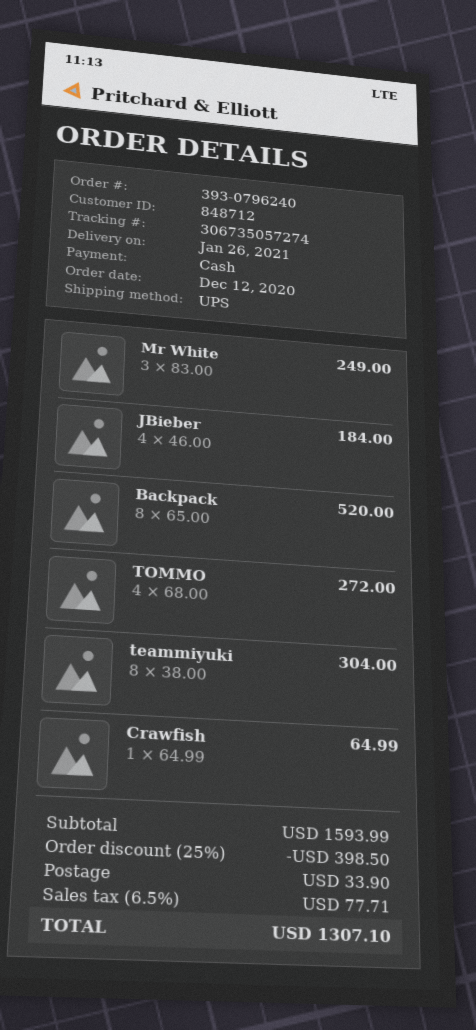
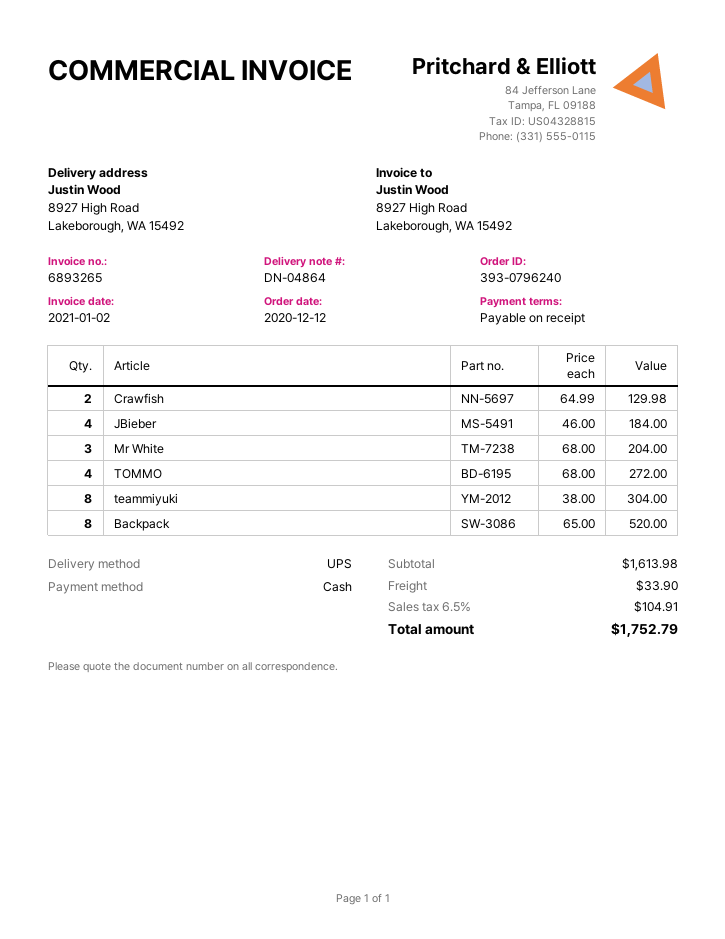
Mr White: 3 x 83.00 = 249.00 -> 3 x 68.00 = 204.00
Crawfish: 1 x 64.99 = 64.99 -> 2 x 64.99 = 129.98
subtotal: 1593.99 -> 1613.98
discount: 25% = 398.50 -> none
tax: 6.5% = 77.71 -> 6.5% = 104.91
total: 1307.10 -> 1752.79

